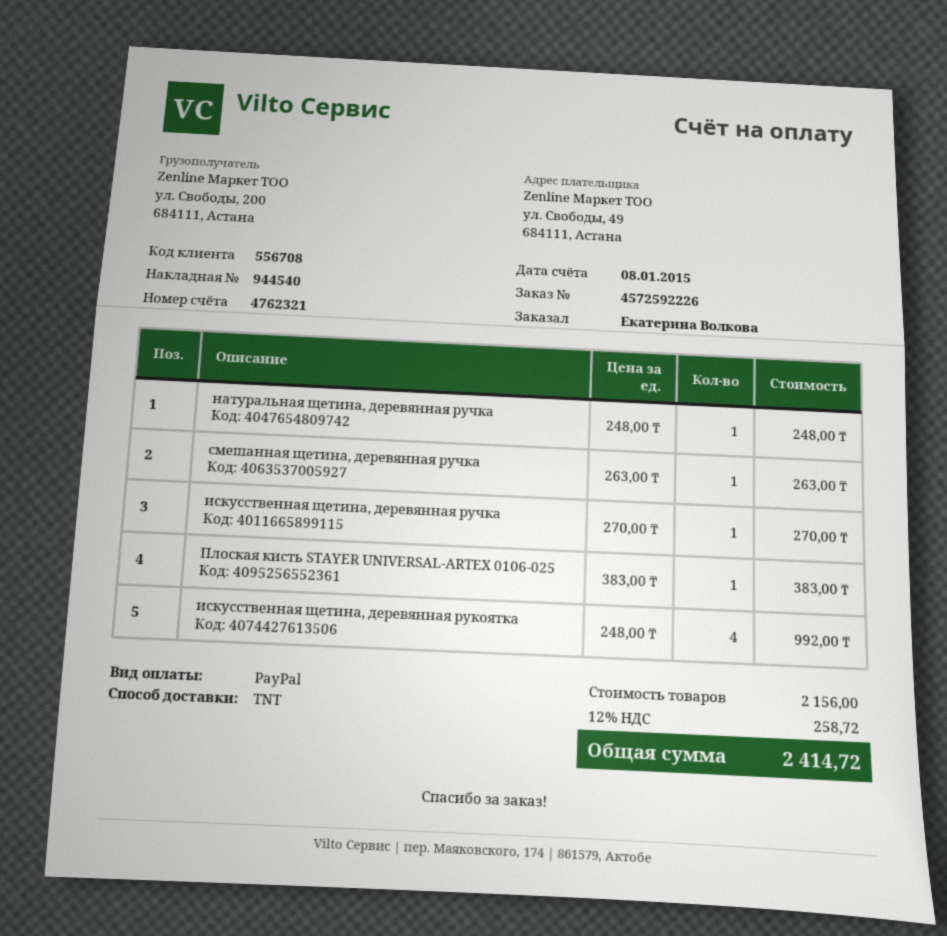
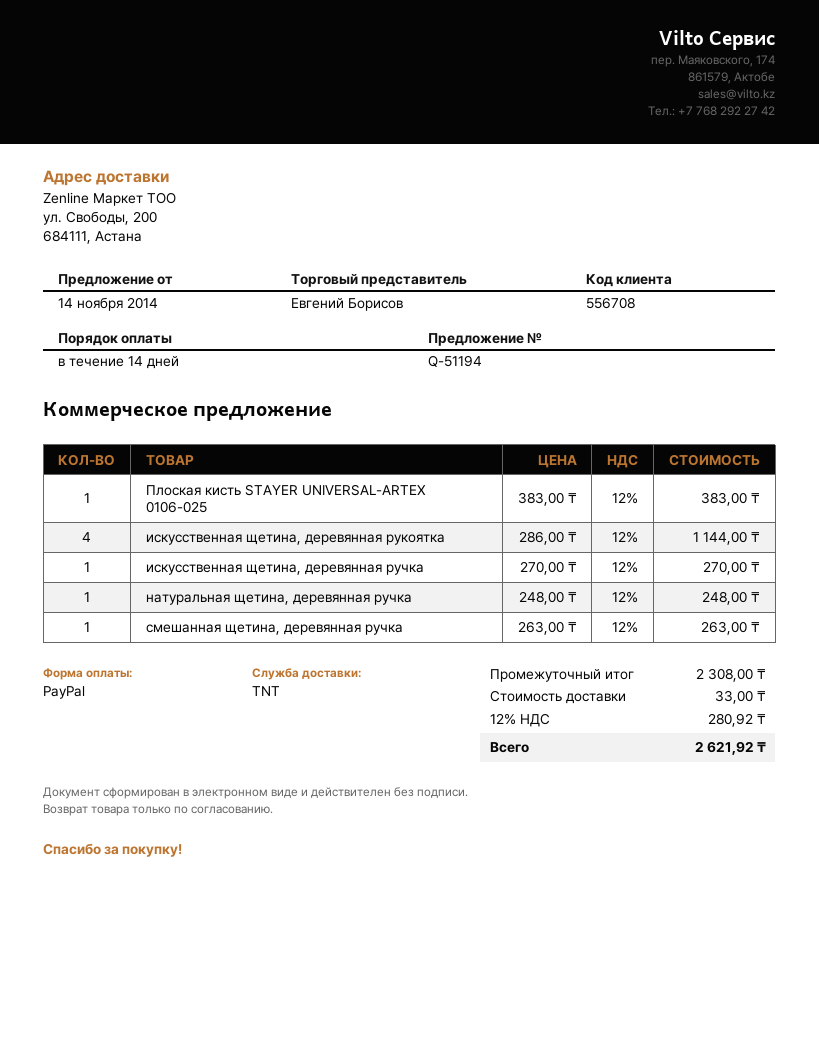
искусственная щетина, деревянная рукоятка: 4 x 248.00 = 992.00 -> 4 x 286.00 = 1144.00
subtotal: 2156.00 -> 2308.00
shipping: none -> 33.00
tax: 12% = 258.72 -> 12% = 280.92
total: 2414.72 -> 2621.92

